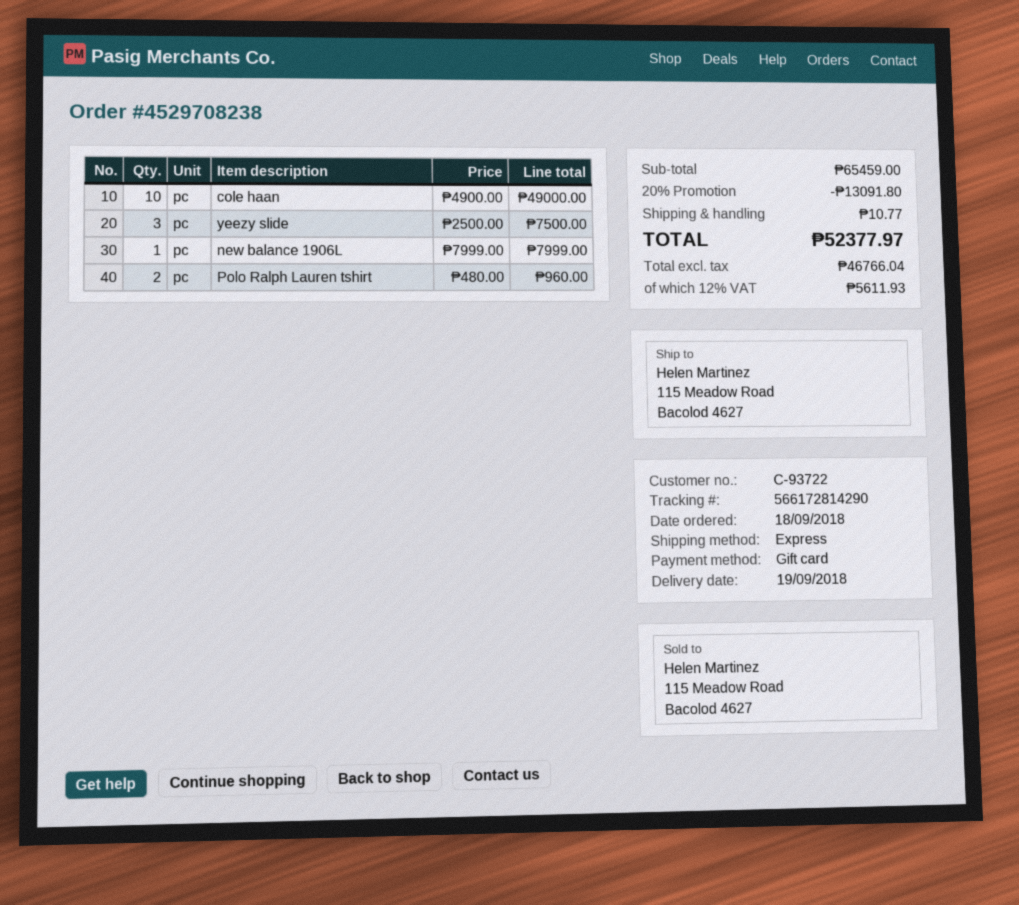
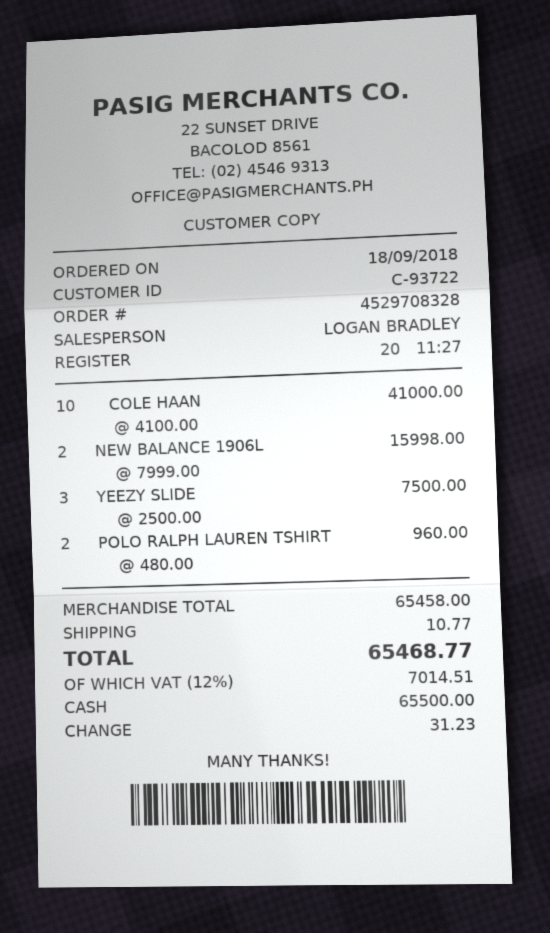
order number: 4529708238 -> 4529708328
payment method: gift card -> cash
cole haan: 10 x 4900.00 = 49000.00 -> 10 x 4100.00 = 41000.00
new balance 1906L: 1 x 7999.00 = 7999.00 -> 2 x 7999.00 = 15998.00
subtotal: 65459.00 -> 65458.00
discount: 20% = 13091.80 -> none
tax: 12% = 5611.93 -> 12% = 7014.51
total: 52377.97 -> 65468.77

